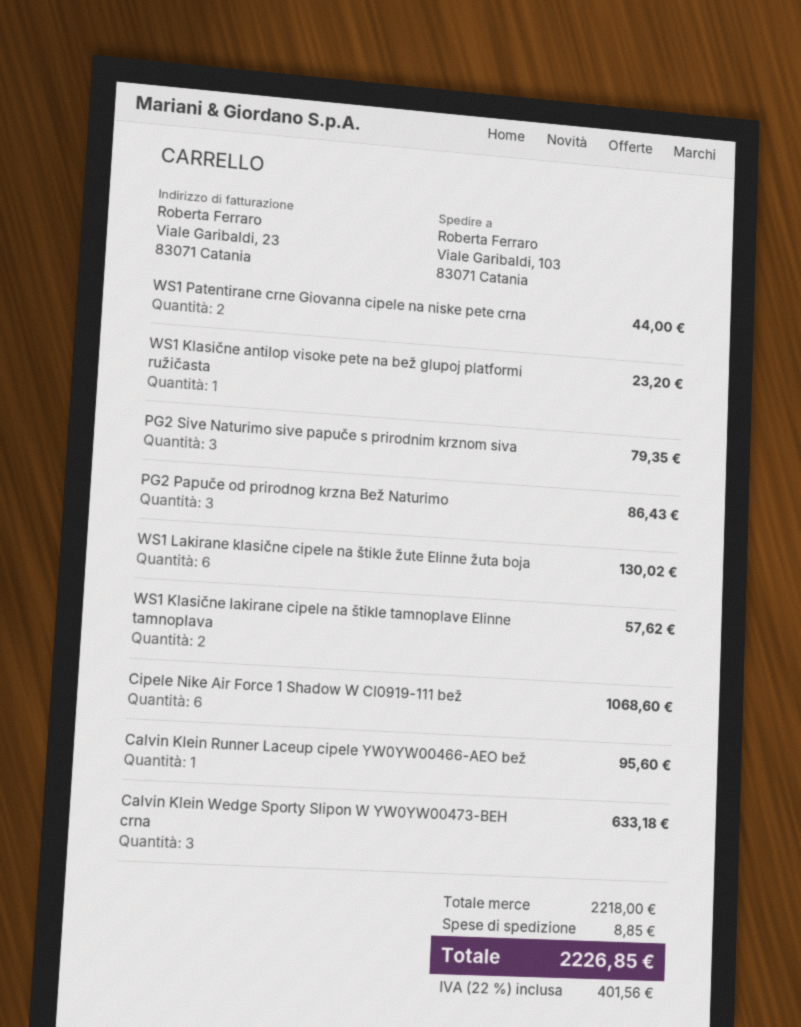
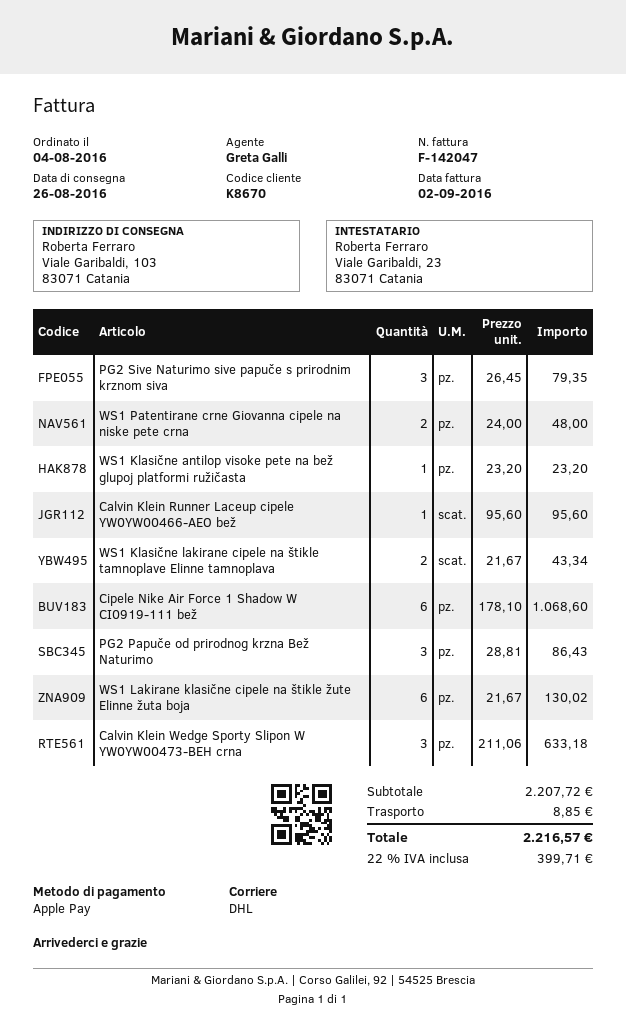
WS1 Patentirane crne Giovanna cipele na niske pete crna: 2 for 44.00 -> 2 for 48.00
WS1 Klasične lakirane cipele na štikle tamnoplave Elinne tamnoplava: 2 for 57.62 -> 2 for 43.34
subtotal: 2218.00 -> 2207.72
tax: 22% = 401.56 -> 22% = 399.71
total: 2226.85 -> 2216.57

